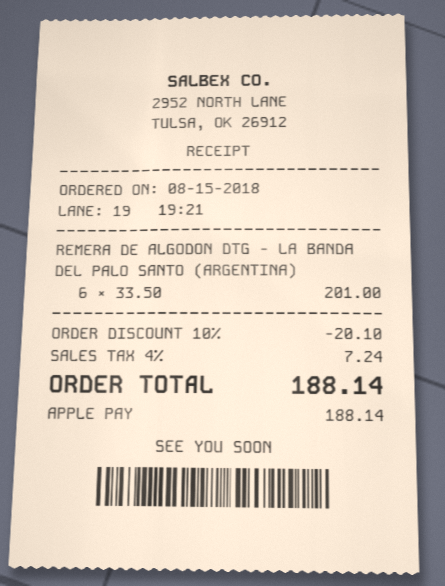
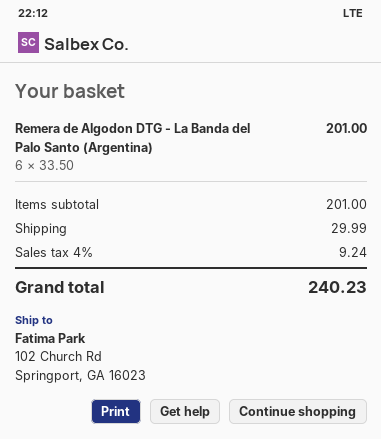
discount: 10% = 20.10 -> none
shipping: none -> 29.99
tax: 4% = 7.24 -> 4% = 9.24
total: 188.14 -> 240.23

